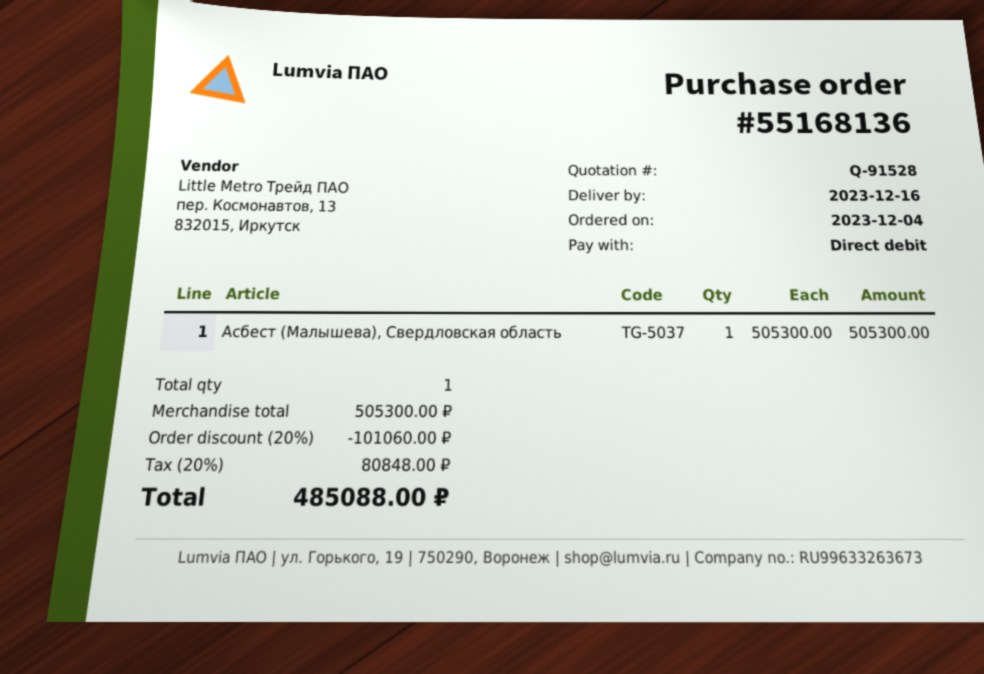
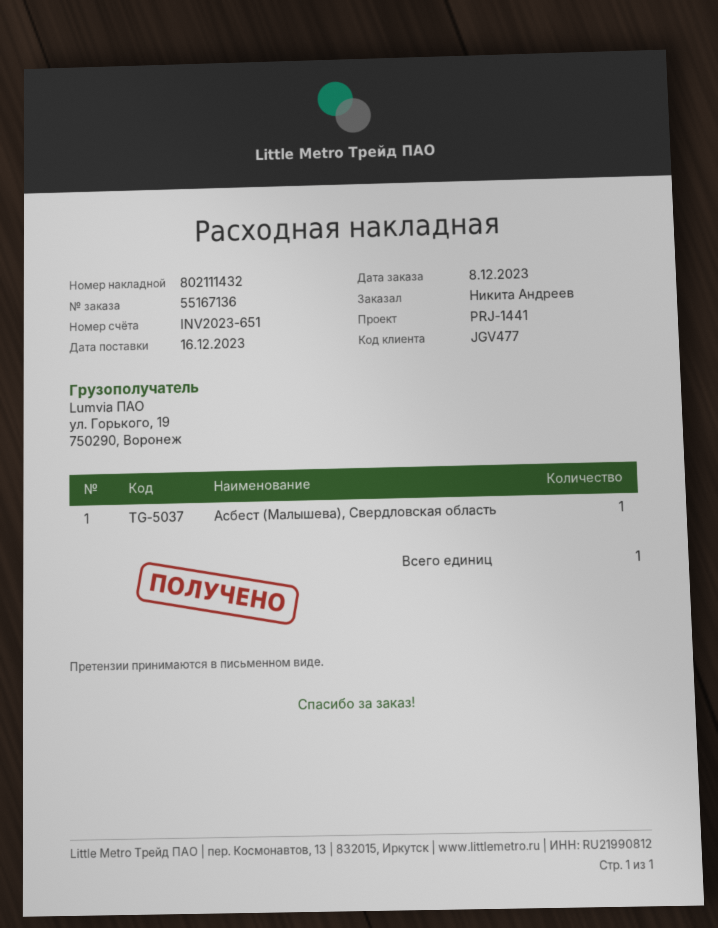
order number: 55168136 -> 55167136
order date: 2023-12-04 -> 2023-12-08

